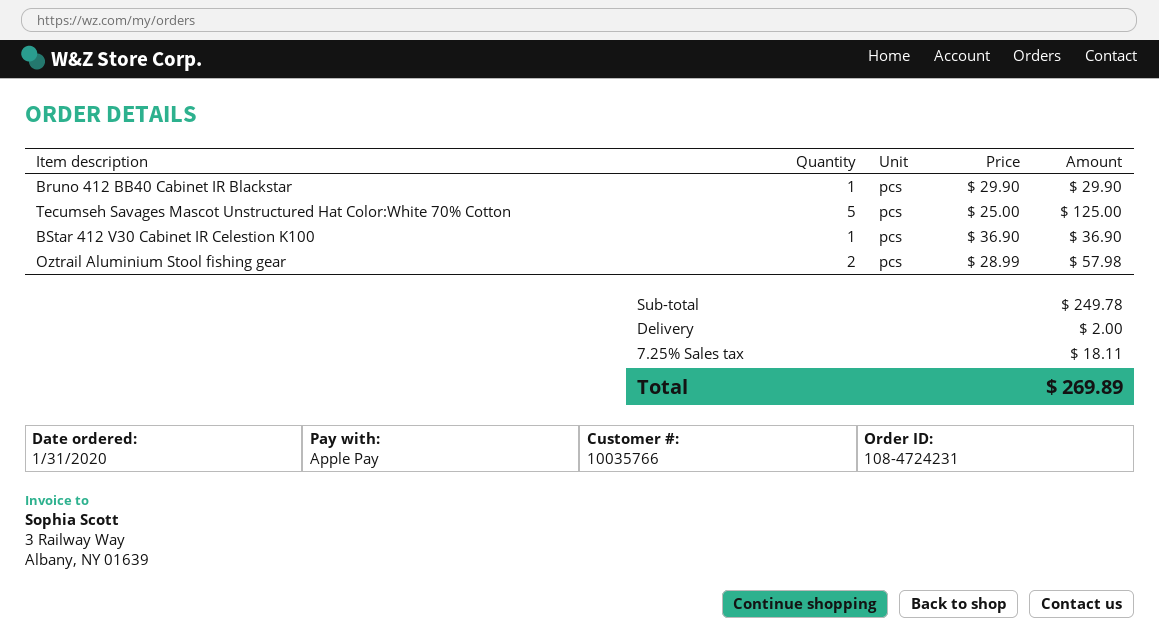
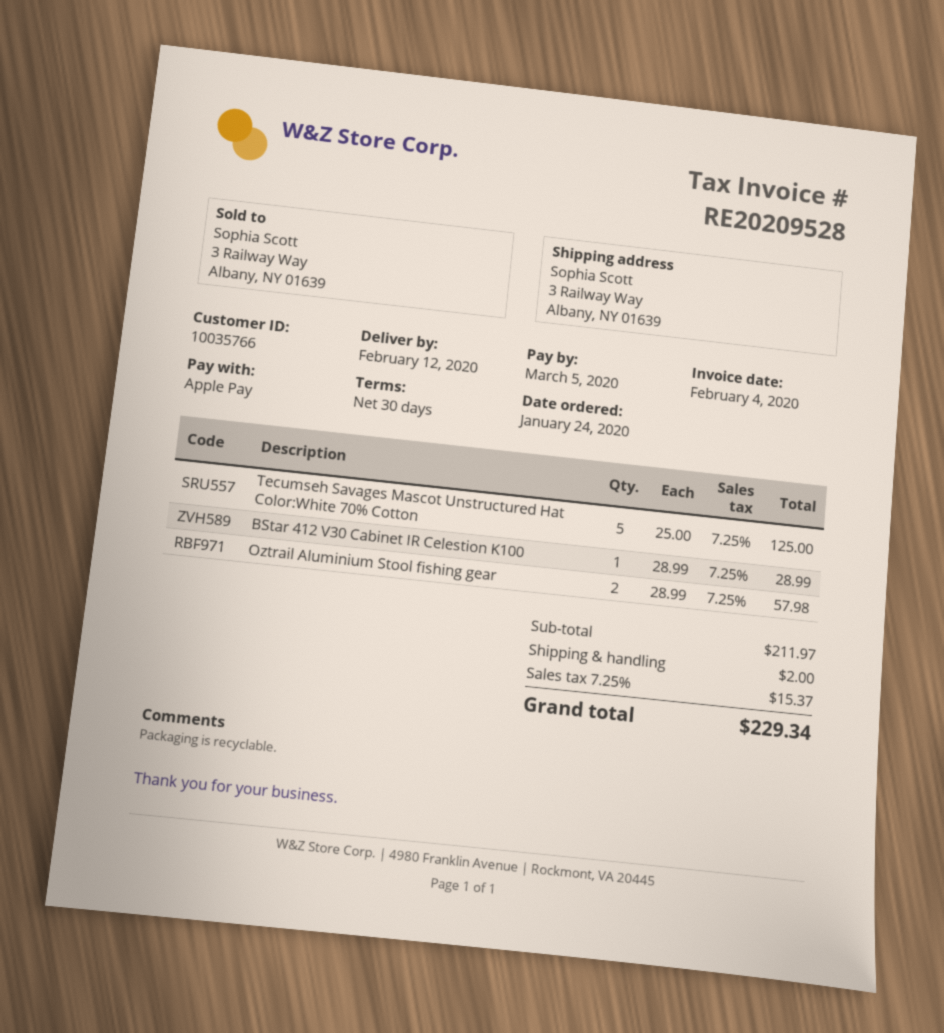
order date: 2020-01-31 -> 2020-01-24
Bruno 412 BB40 Cabinet IR Blackstar: 1 x 29.90 = 29.90 -> none
BStar 412 V30 Cabinet IR Celestion K100: 1 x 36.90 = 36.90 -> 1 x 28.99 = 28.99
subtotal: 249.78 -> 211.97
tax: 7.25% = 18.11 -> 7.25% = 15.37
total: 269.89 -> 229.34

